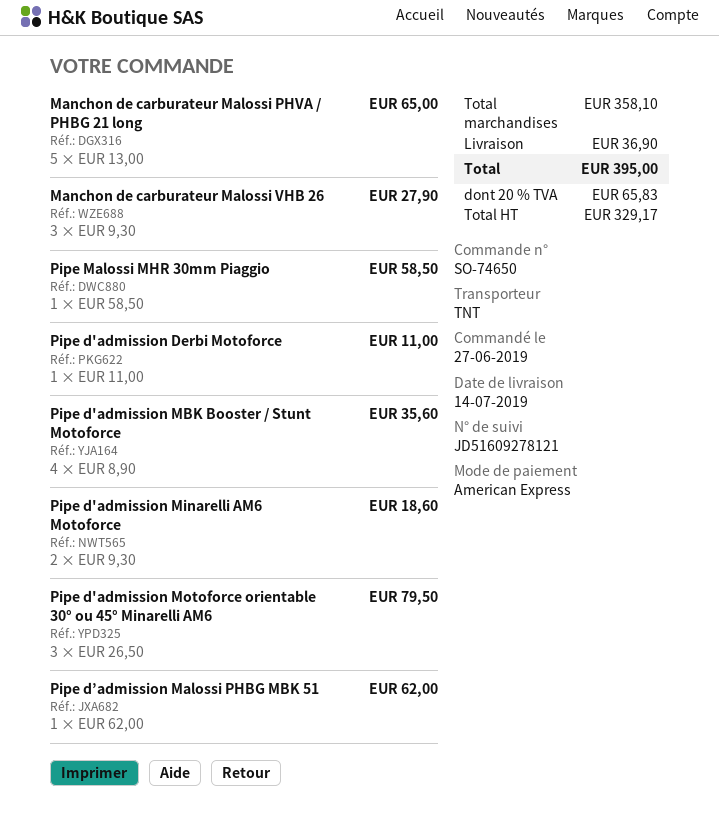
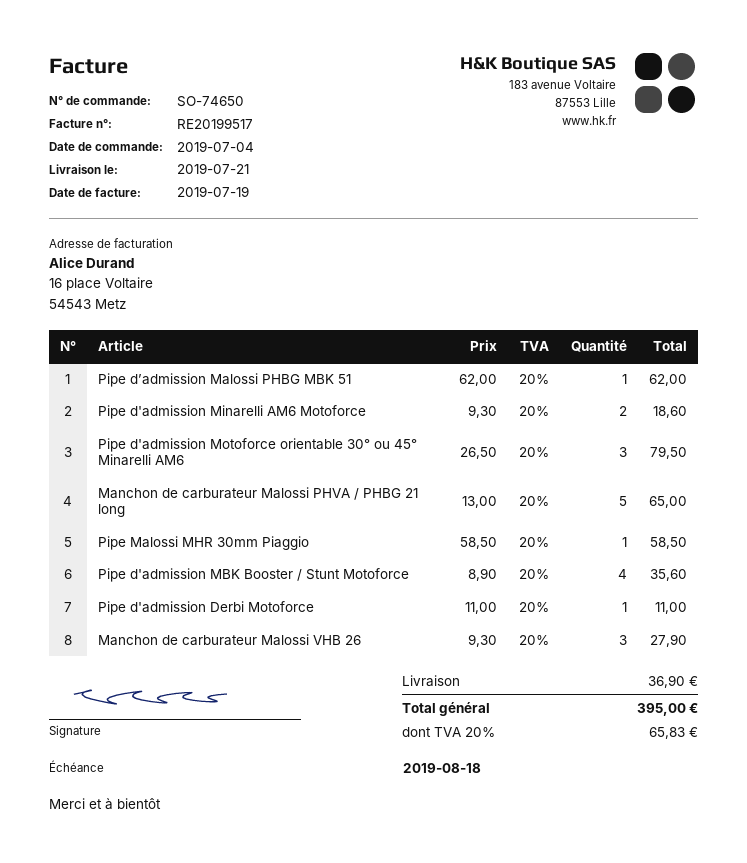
order date: 2019-06-27 -> 2019-07-04
delivery date: 2019-07-14 -> 2019-07-21

